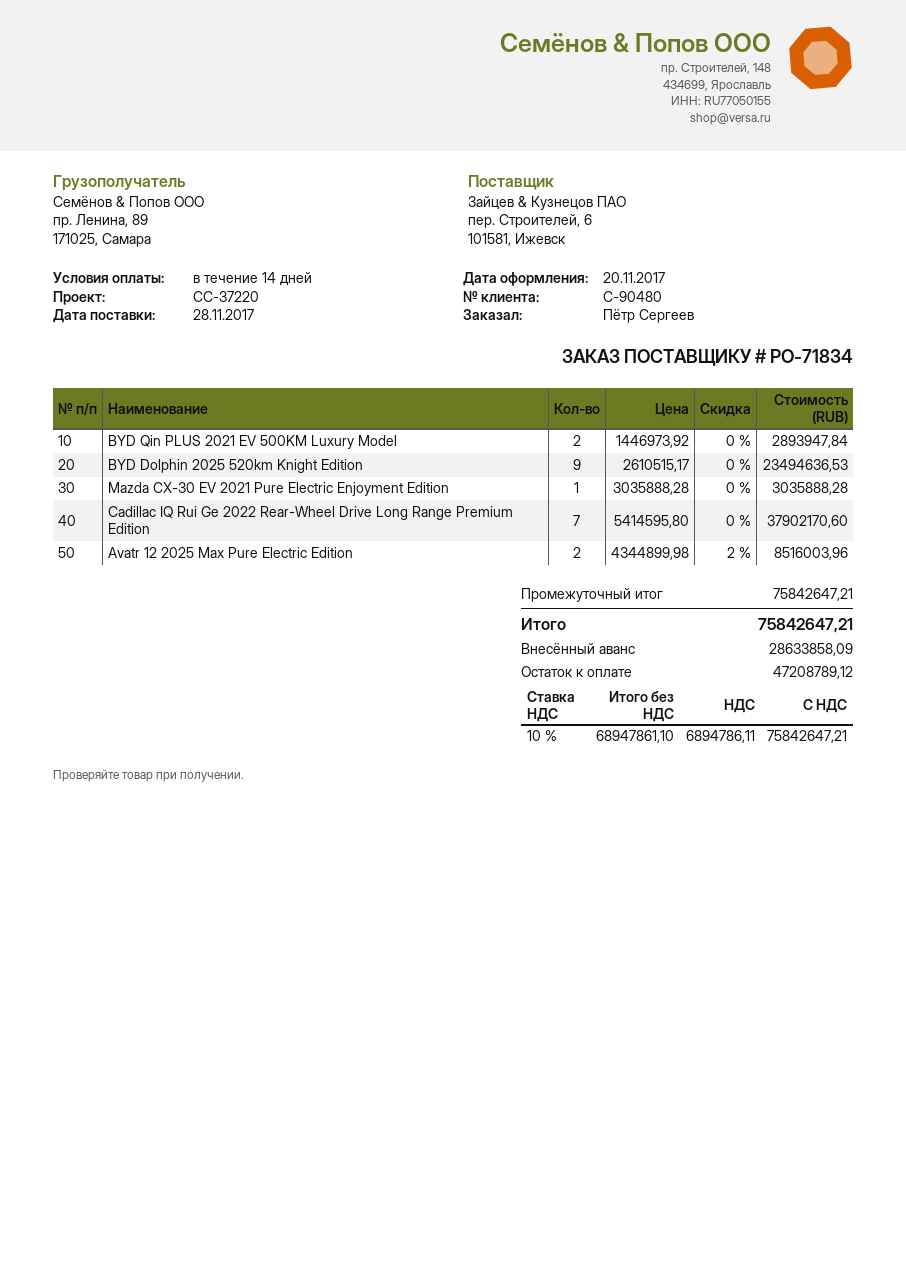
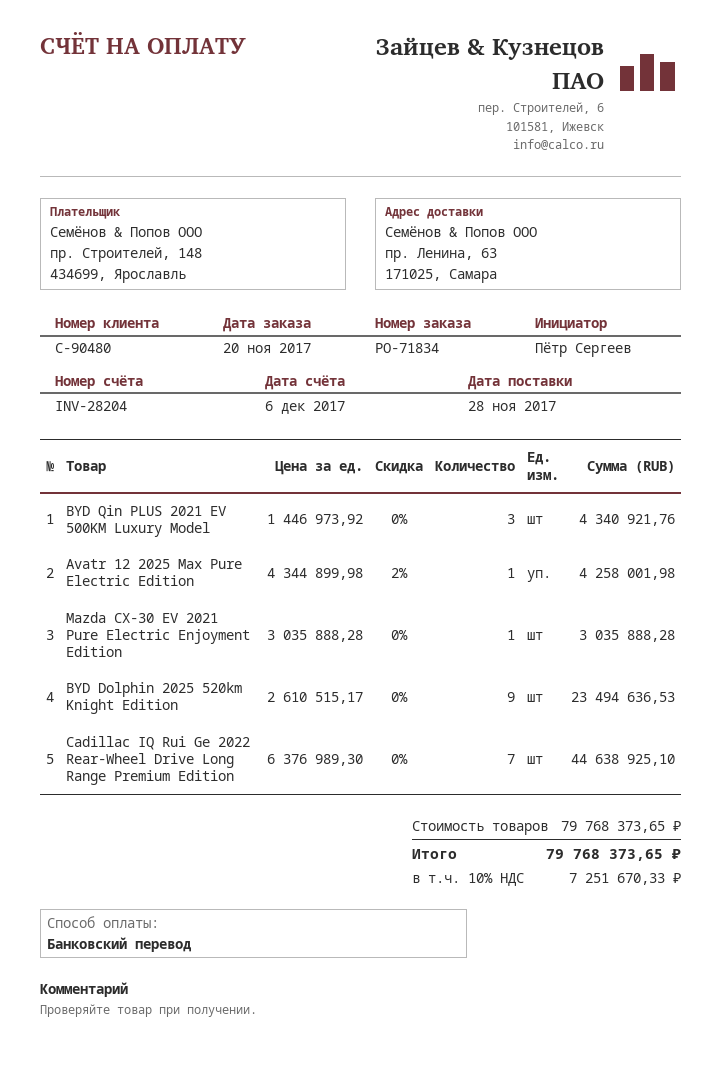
ship to: пр. Ленина, 89, 171025, Самара -> пр. Ленина, 63, 171025, Самара
BYD Qin PLUS 2021 EV 500KM Luxury Model: 2 x 1446973.92 = 2893947.84 -> 3 x 1446973.92 = 4340921.76
Cadillac IQ Rui Ge 2022 Rear-Wheel Drive Long Range Premium Edition: 7 x 5414595.80 = 37902170.60 -> 7 x 6376989.30 = 44638925.10
Avatr 12 2025 Max Pure Electric Edition: 2 x 4344899.98 - 2% = 8516003.96 -> 1 x 4344899.98 - 2% = 4258001.98
subtotal: 75842647.21 -> 79768373.65
tax: 10% = 6894786.11 -> 10% = 7251670.33
total: 75842647.21 -> 79768373.65

